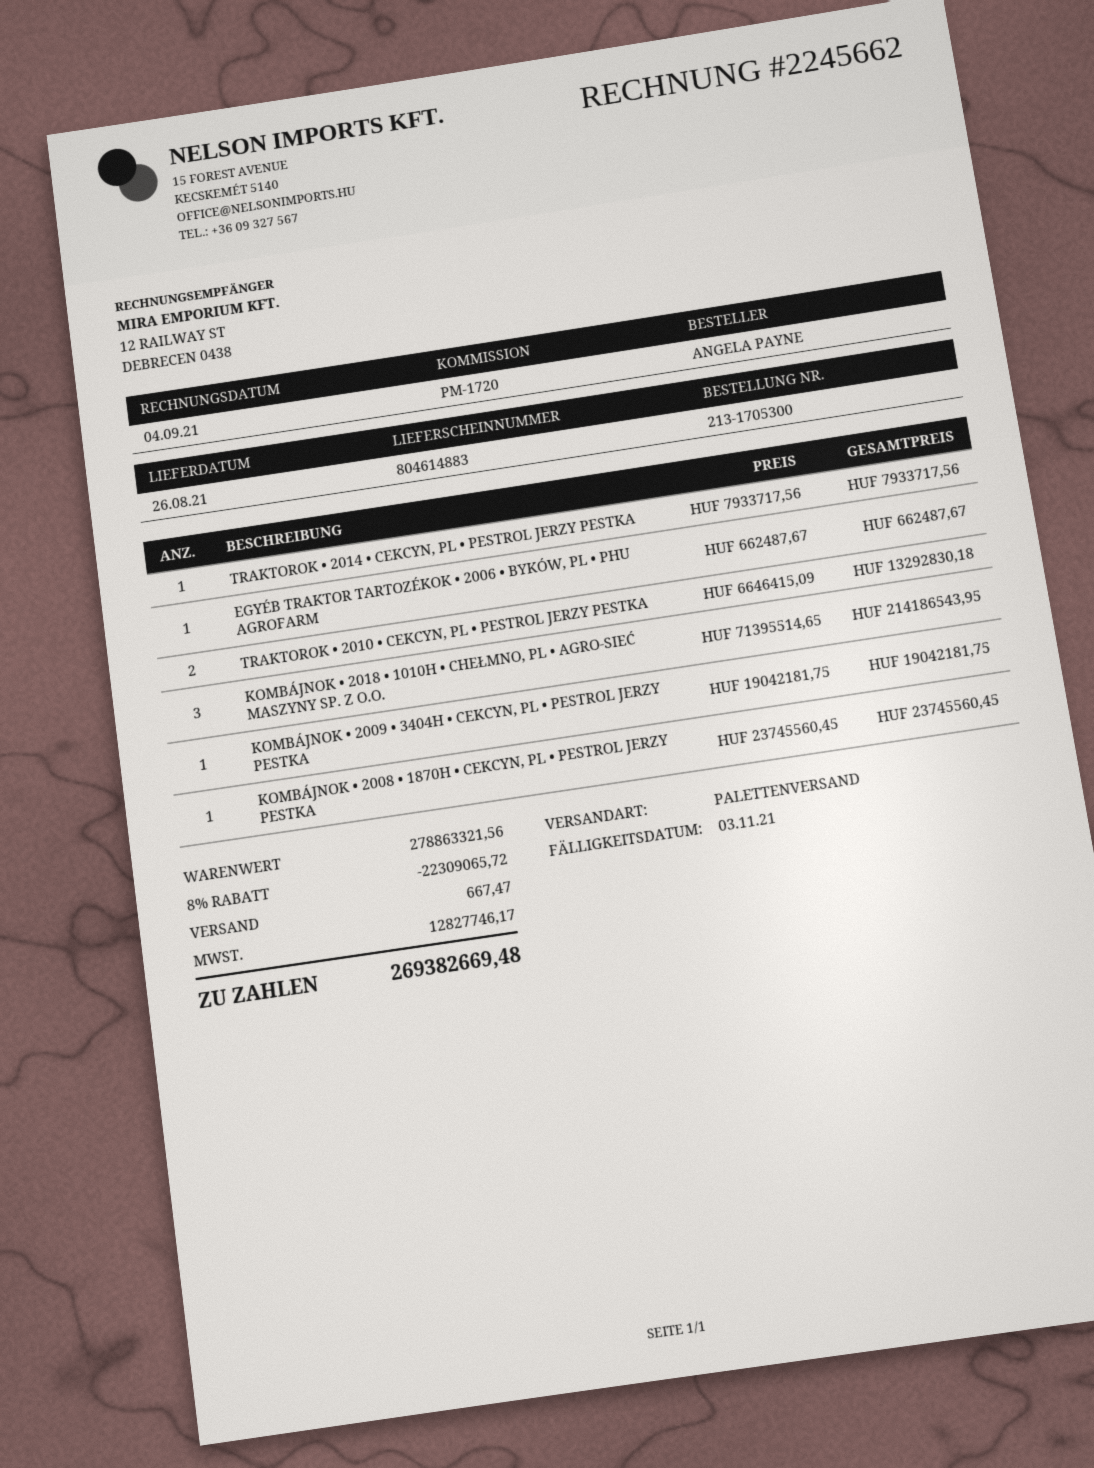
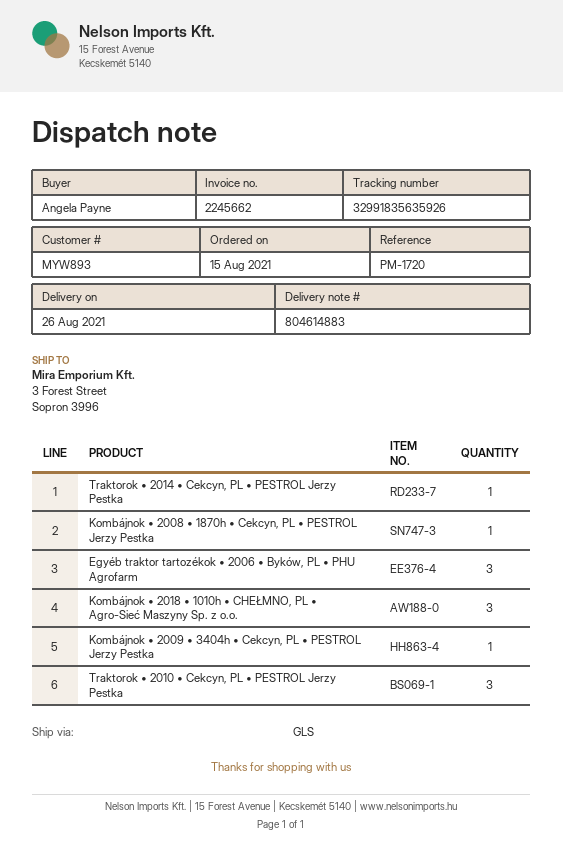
shipping method: pallet freight -> GLS
EGYÉB TRAKTOR TARTOZÉKOK • 2006 • BYKÓW, PL • PHU AGROFARM: 1 -> 3
TRAKTOROK • 2010 • CEKCYN, PL • PESTROL JERZY PESTKA: 2 -> 3

